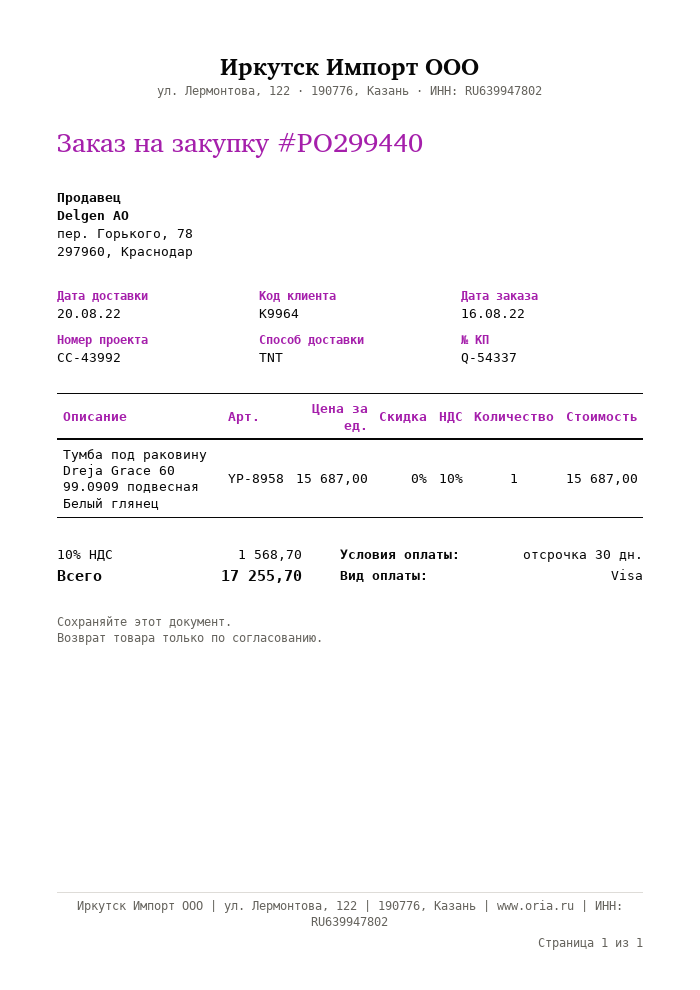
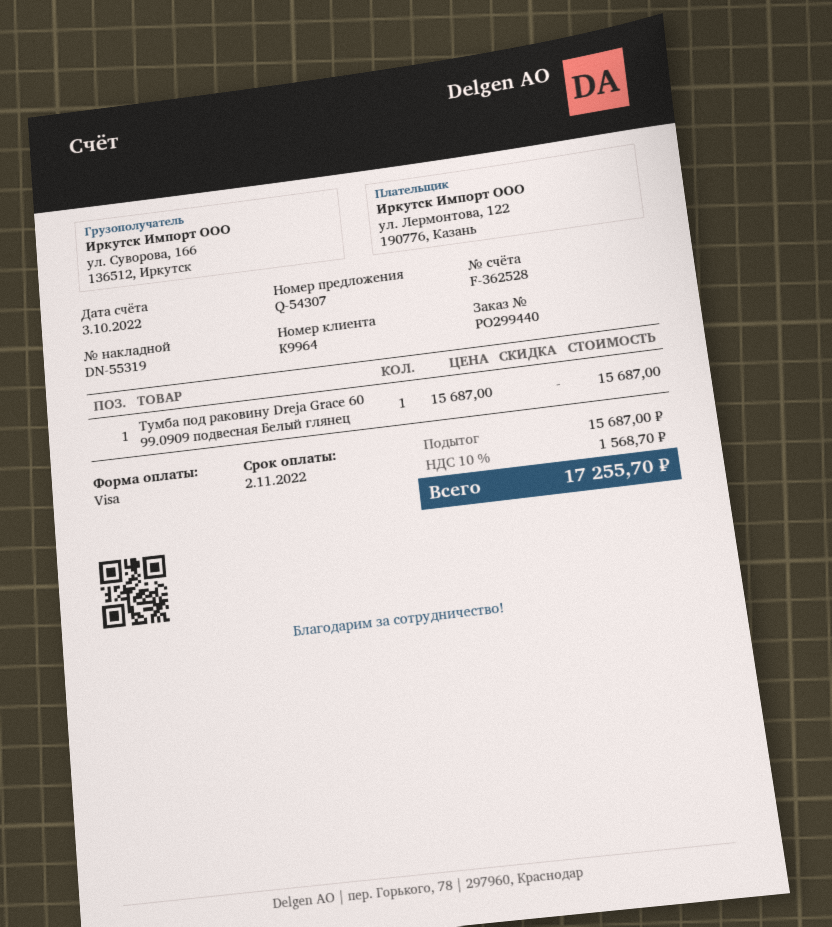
quote number: Q-54337 -> Q-54307

